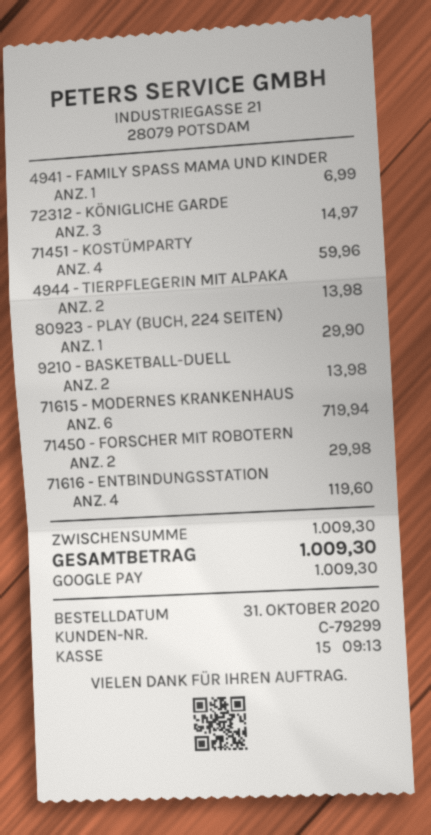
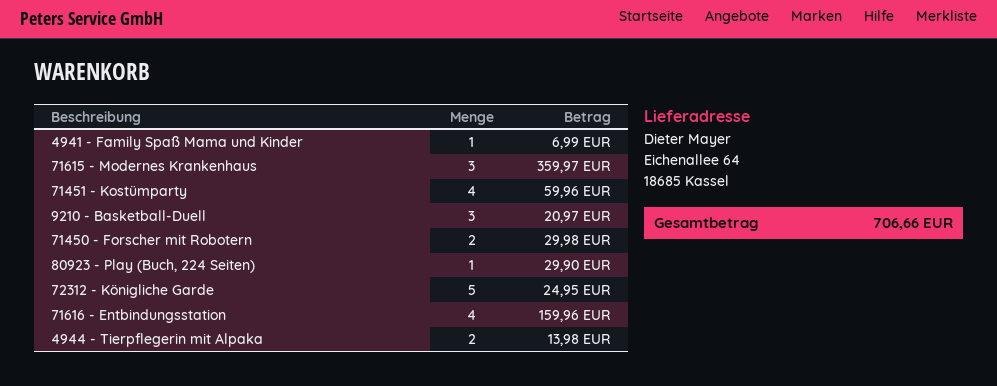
72312 - KÖNIGLICHE GARDE: 3 for 14.97 -> 5 for 24.95
9210 - BASKETBALL-DUELL: 2 for 13.98 -> 3 for 20.97
71615 - MODERNES KRANKENHAUS: 6 for 719.94 -> 3 for 359.97
71616 - ENTBINDUNGSSTATION: 4 for 119.60 -> 4 for 159.96
total: 1009.30 -> 706.66

